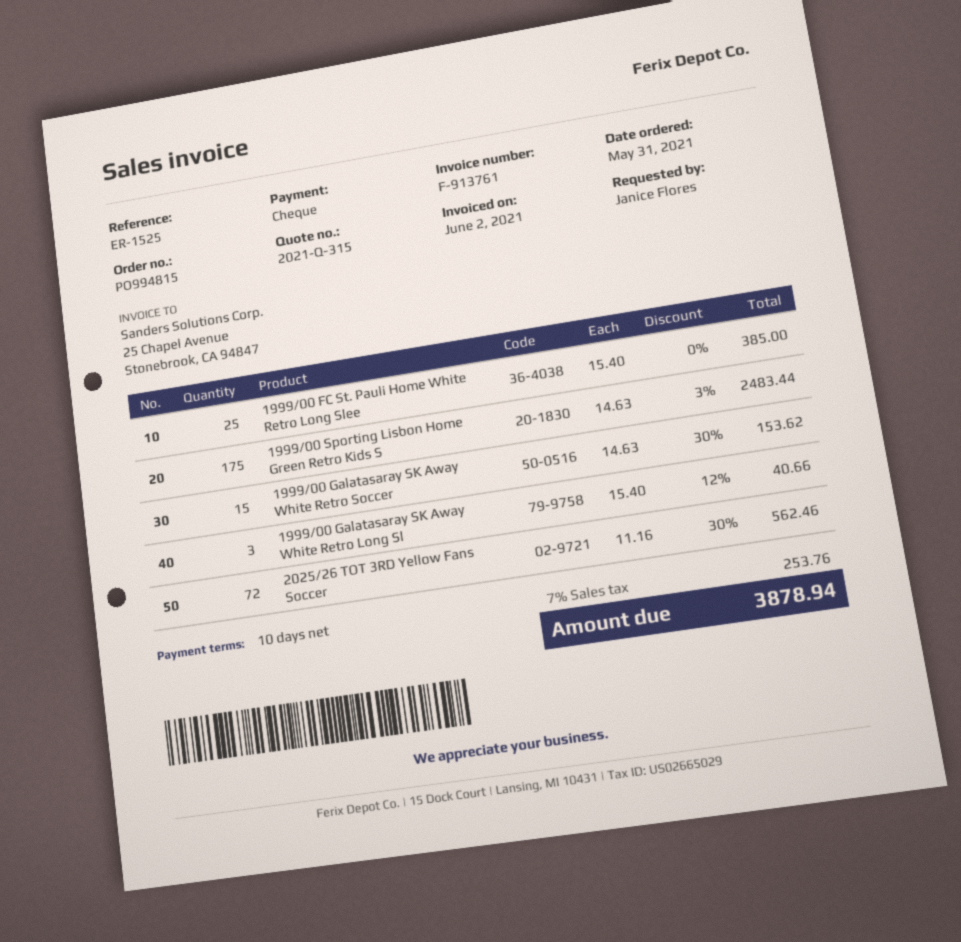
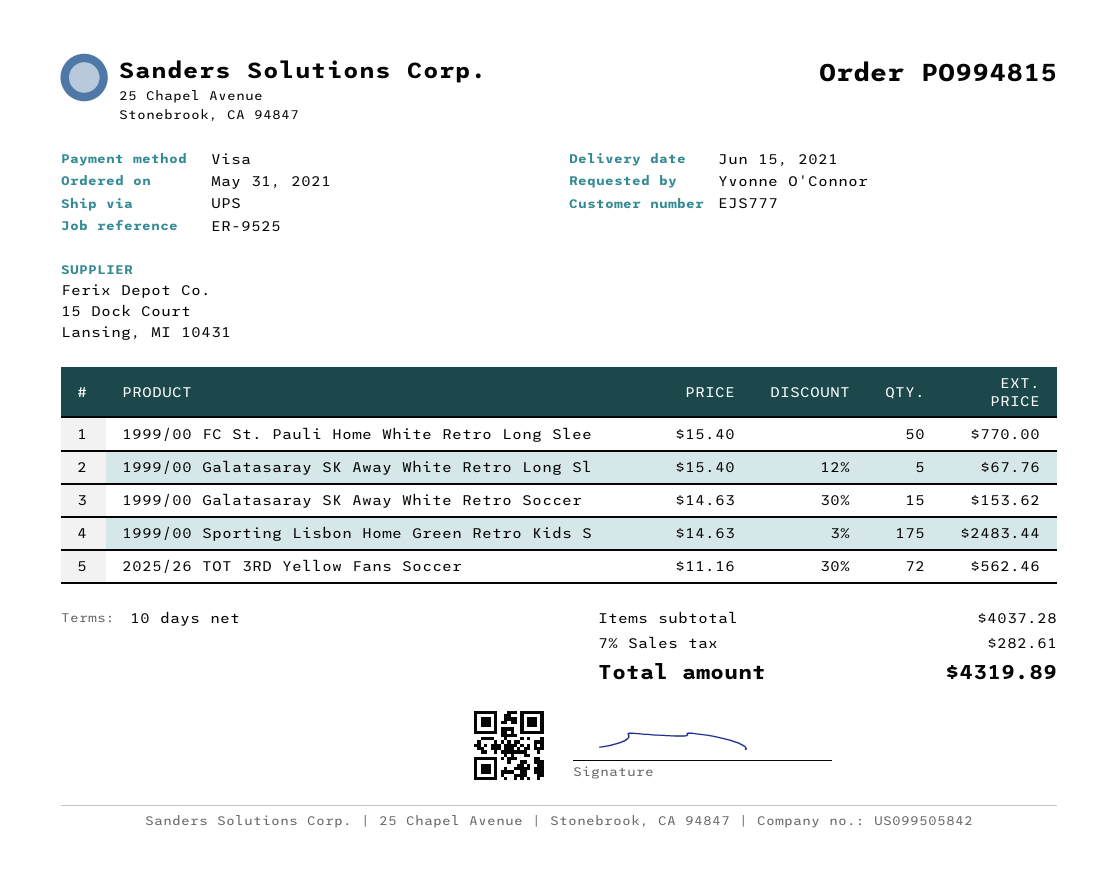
reference: ER-1525 -> ER-9525
ordered by: Janice Flores -> Yvonne O'Connor
payment method: cheque -> Visa
1999/00 FC St. Pauli Home White Retro Long Slee: 25 x 15.40 = 385.00 -> 50 x 15.40 = 770.00
1999/00 Galatasaray SK Away White Retro Long Sl: 3 x 15.40 - 12% = 40.66 -> 5 x 15.40 - 12% = 67.76
tax: 7% = 253.76 -> 7% = 282.61
total: 3878.94 -> 4319.89

